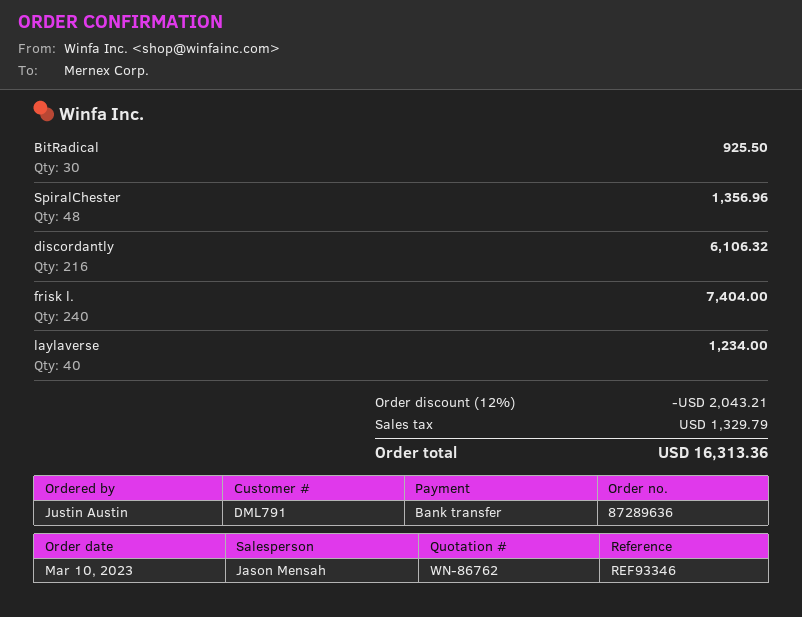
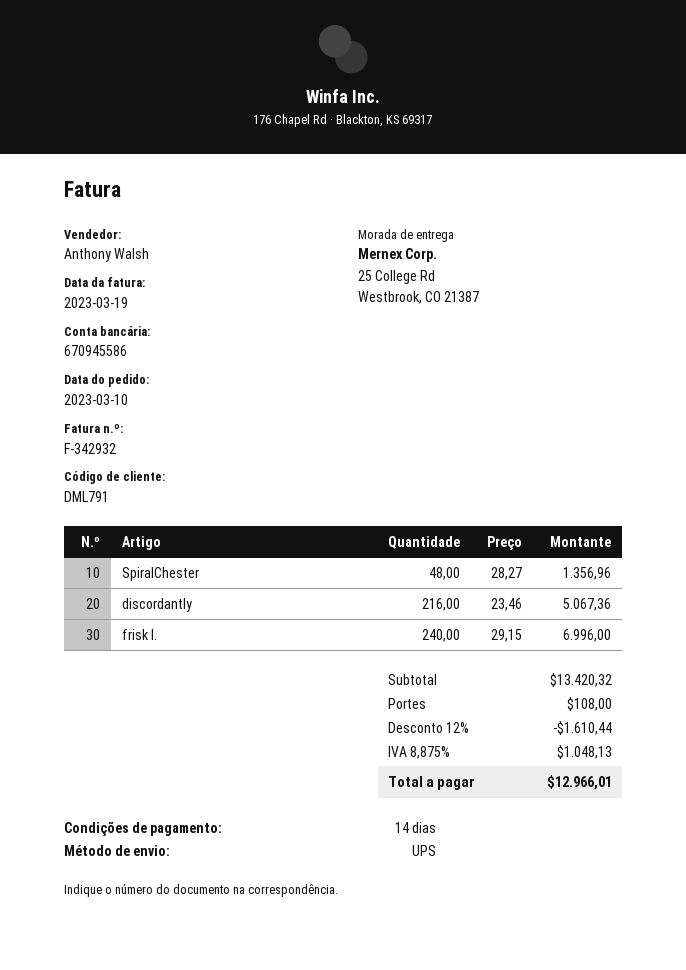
sales rep: Jason Mensah -> Anthony Walsh
BitRadical: 30 for 925.50 -> none
discordantly: 216 for 6106.32 -> 216 for 5067.36
frisk l.: 240 for 7404.00 -> 240 for 6996.00
laylaverse: 40 for 1234.00 -> none
discount: 12% = 2043.21 -> 12% = 1610.44
shipping: none -> 108.00
tax: 1329.79 -> 1048.13
total: 16313.36 -> 12966.01

